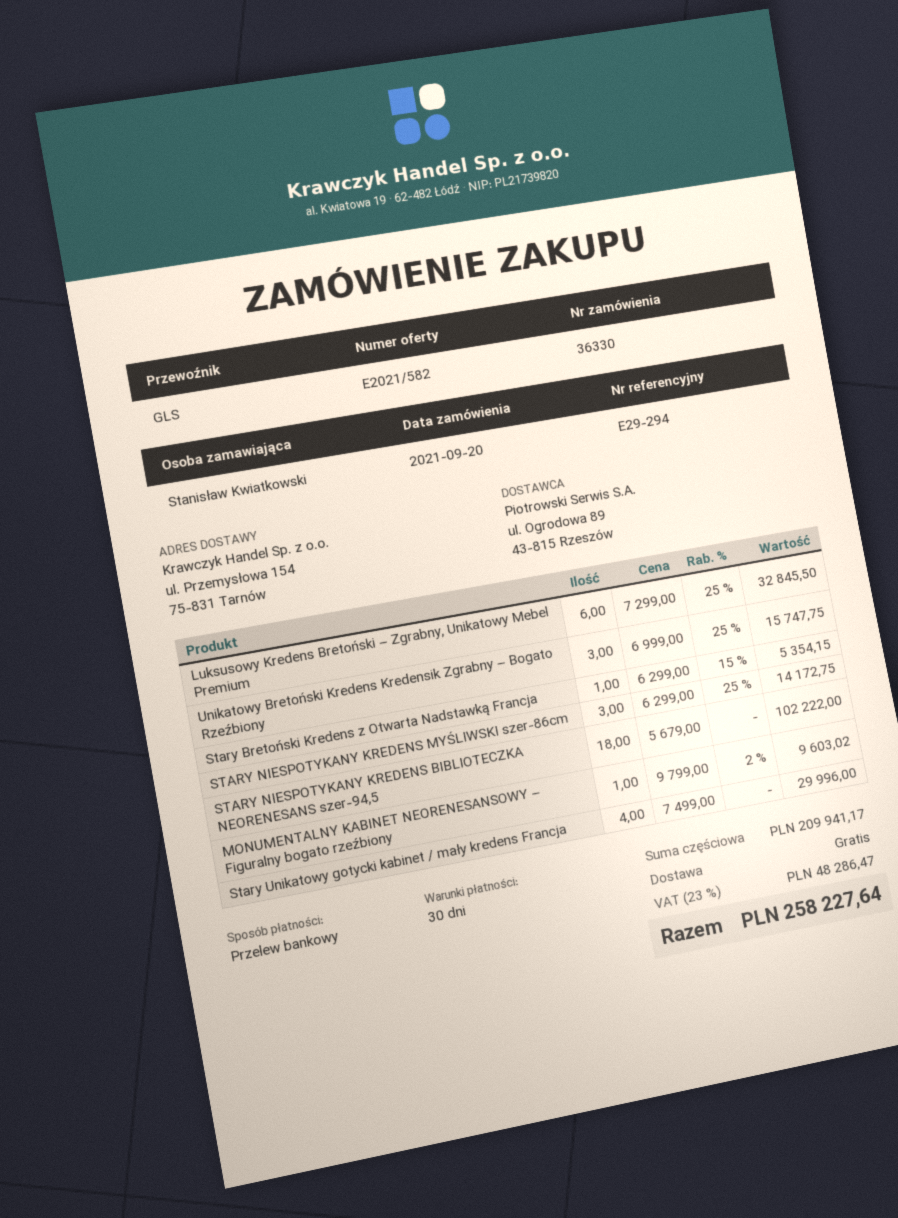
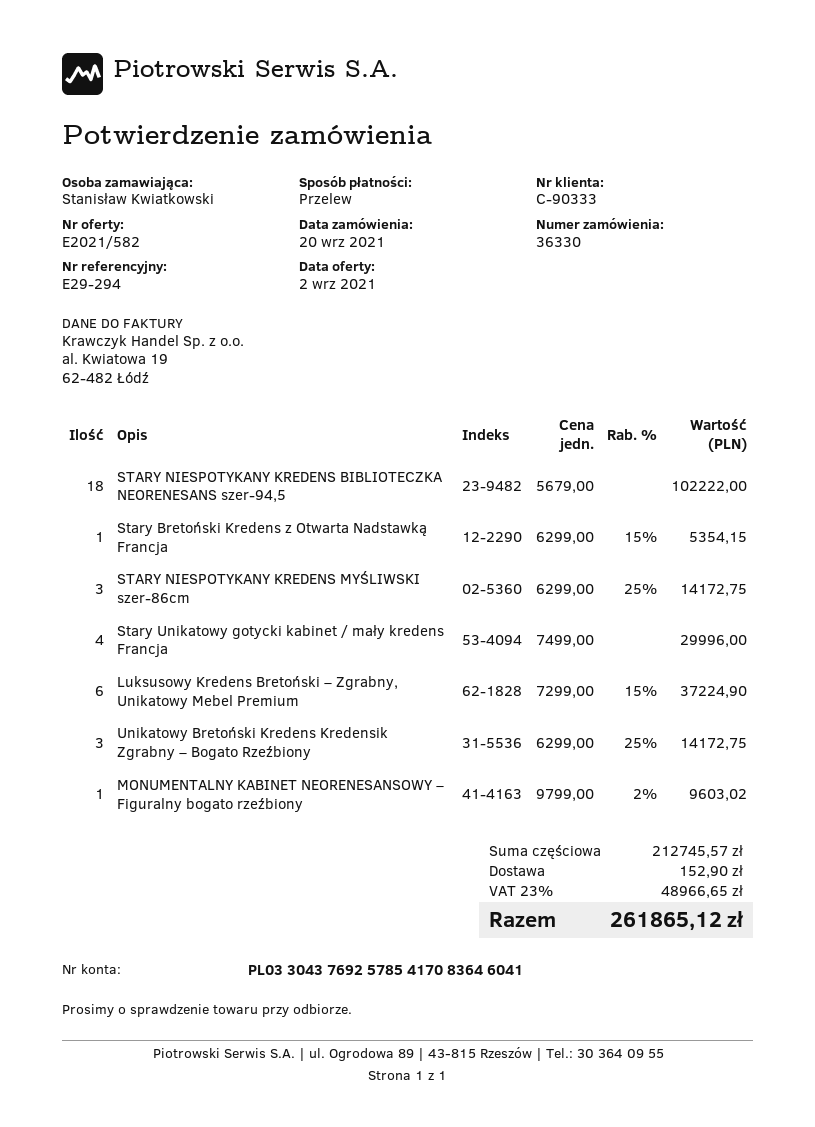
Luksusowy Kredens Bretoński – Zgrabny, Unikatowy Mebel Premium: 6 x 7299.00 - 25% = 32845.50 -> 6 x 7299.00 - 15% = 37224.90
Unikatowy Bretoński Kredens Kredensik Zgrabny – Bogato Rzeźbiony: 3 x 6999.00 - 25% = 15747.75 -> 3 x 6299.00 - 25% = 14172.75
subtotal: 209941.17 -> 212745.57
shipping: 0.00 -> 152.90
tax: 23% = 48286.47 -> 23% = 48966.65
total: 258227.64 -> 261865.12

